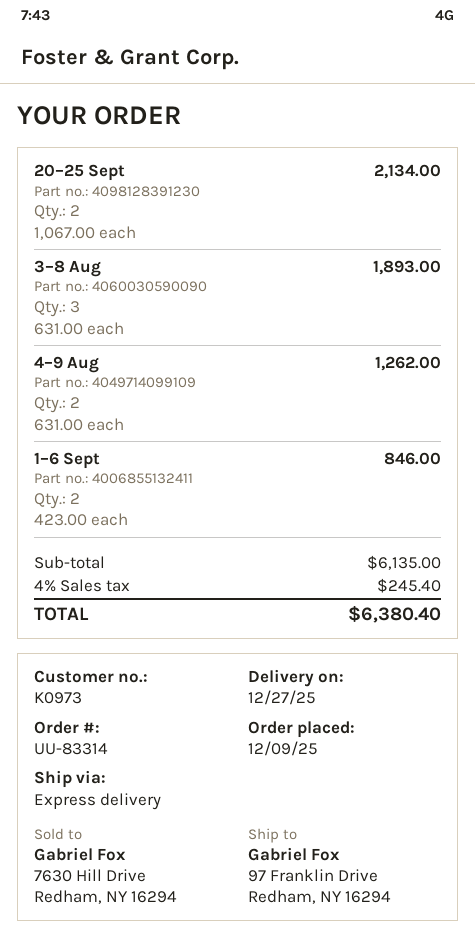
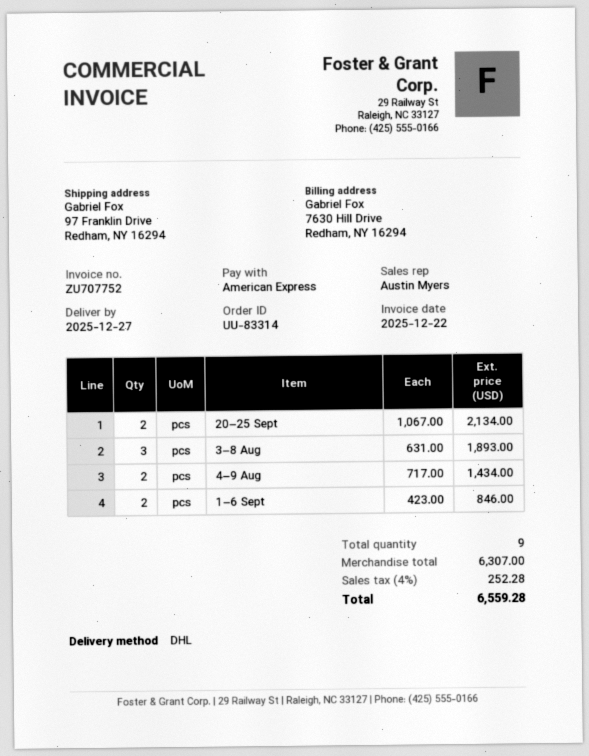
shipping method: express -> DHL
4–9 Aug: 2 x 631.00 = 1262.00 -> 2 x 717.00 = 1434.00
subtotal: 6135.00 -> 6307.00
tax: 4% = 245.40 -> 4% = 252.28
total: 6380.40 -> 6559.28

